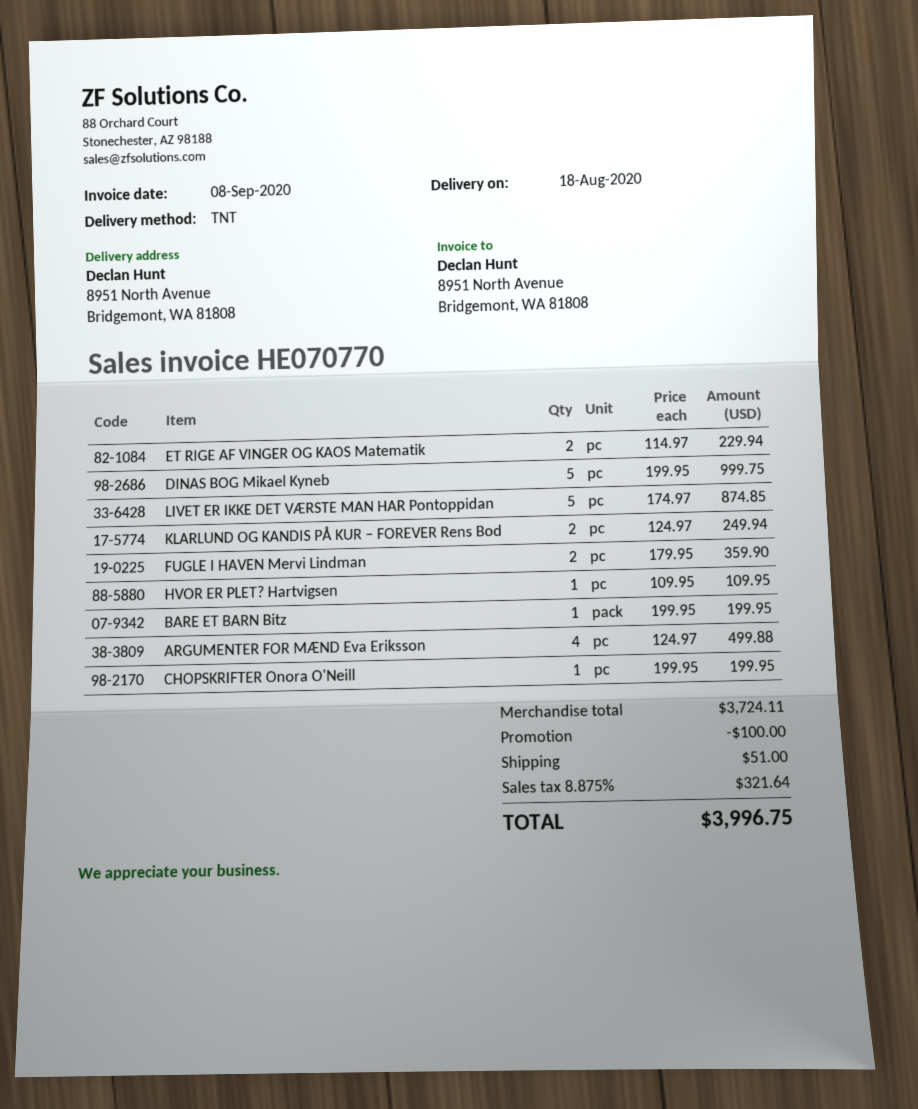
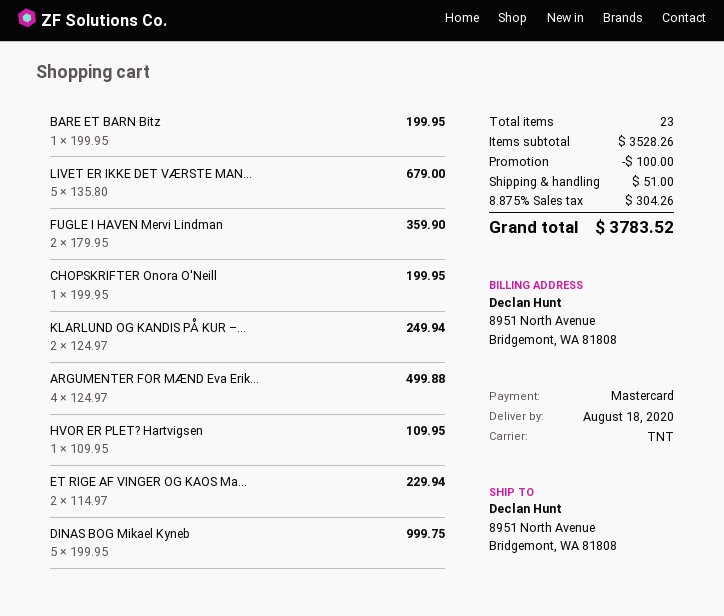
LIVET ER IKKE DET VÆRSTE MAN HAR Pontoppidan: 5 x 174.97 = 874.85 -> 5 x 135.80 = 679.00
subtotal: 3724.11 -> 3528.26
tax: 8.875% = 321.64 -> 8.875% = 304.26
total: 3996.75 -> 3783.52

